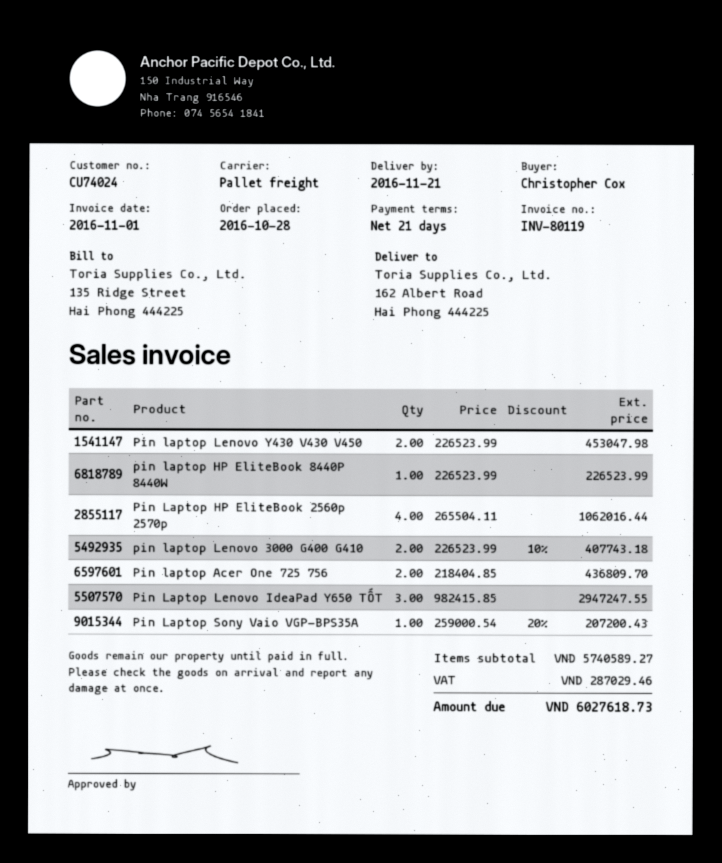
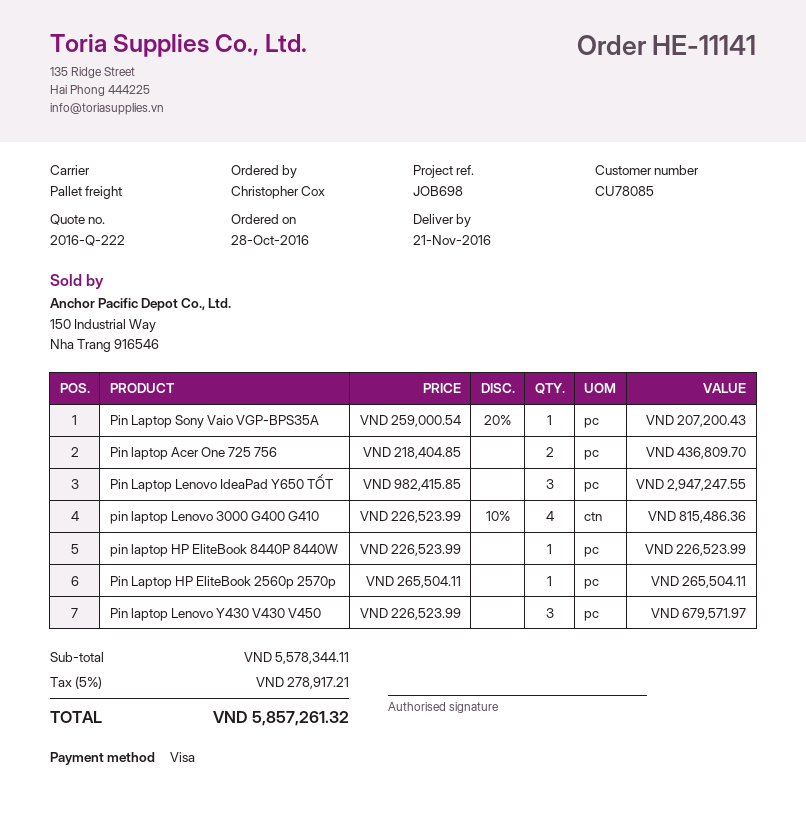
customer number: CU74024 -> CU78085
Pin laptop Lenovo Y430 V430 V450: 2 x 226523.99 = 453047.98 -> 3 x 226523.99 = 679571.97
Pin Laptop HP EliteBook 2560p 2570p: 4 x 265504.11 = 1062016.44 -> 1 x 265504.11 = 265504.11
pin laptop Lenovo 3000 G400 G410: 2 x 226523.99 - 10% = 407743.18 -> 4 x 226523.99 - 10% = 815486.36
subtotal: 5740589.27 -> 5578344.11
tax: 287029.46 -> 278917.21
total: 6027618.73 -> 5857261.32

